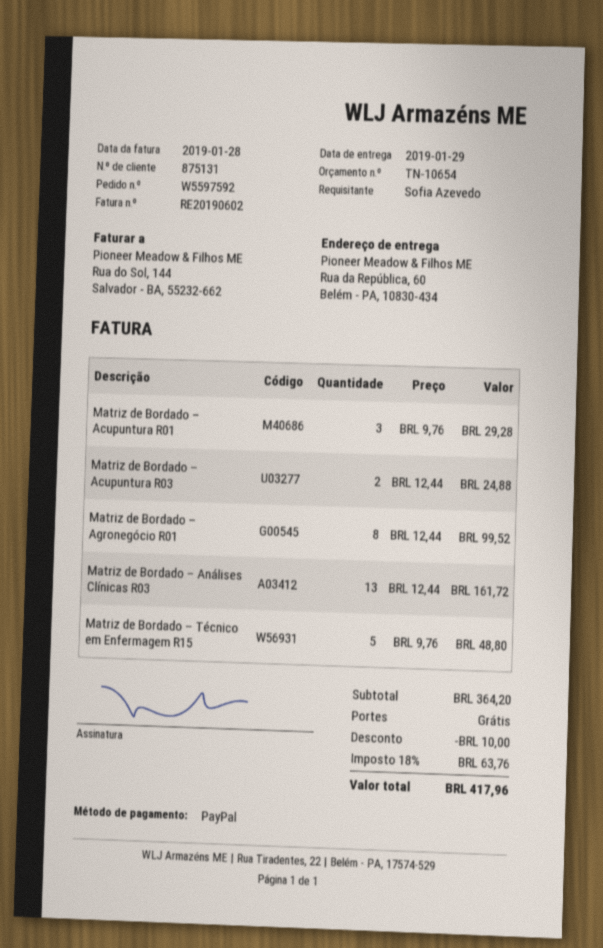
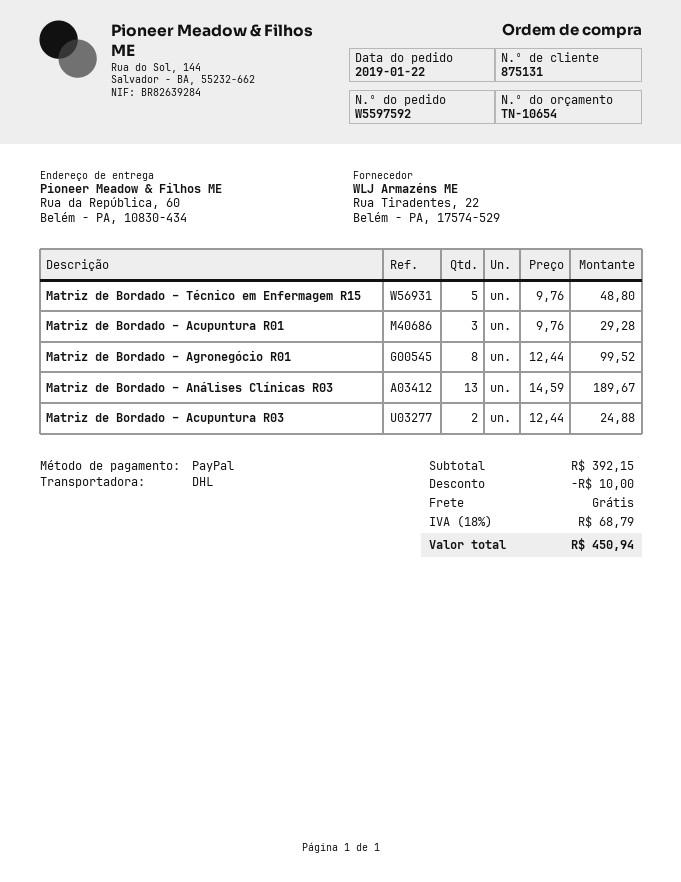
Matriz de Bordado – Análises Clínicas R03: 13 x 12.44 = 161.72 -> 13 x 14.59 = 189.67
subtotal: 364.20 -> 392.15
tax: 18% = 63.76 -> 18% = 68.79
total: 417.96 -> 450.94

